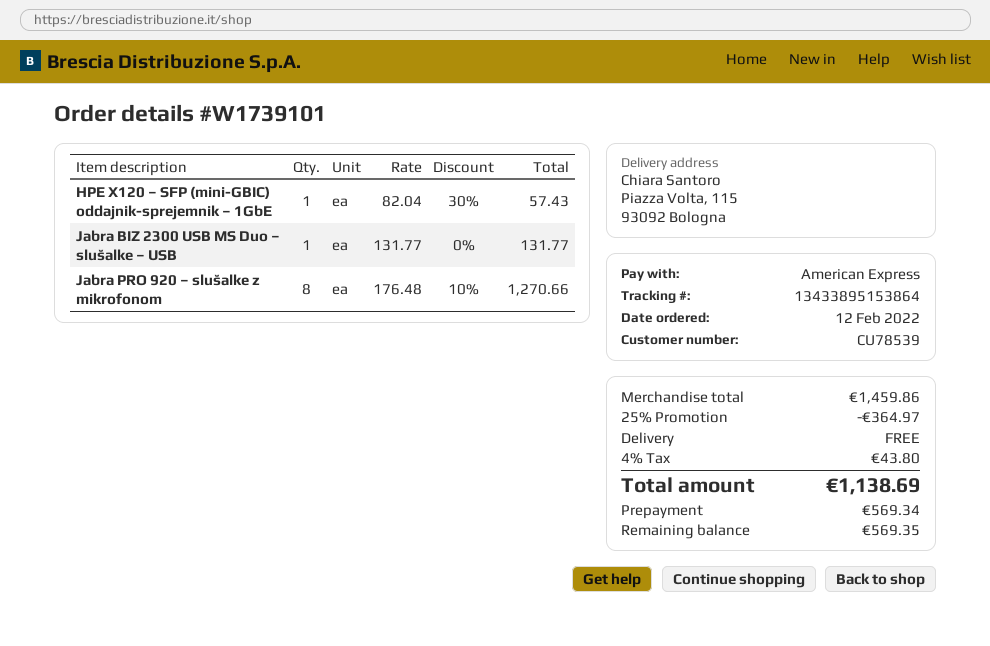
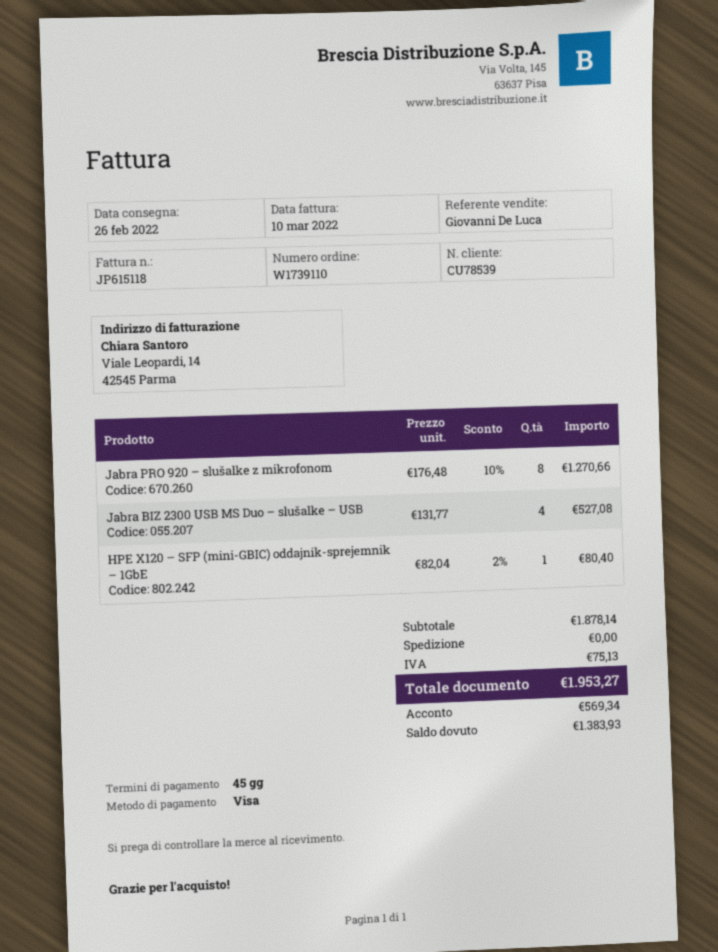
order number: W1739101 -> W1739110
payment method: American Express -> Visa
HPE X120 – SFP (mini-GBIC) oddajnik-sprejemnik – 1GbE: 1 x 82.04 - 30% = 57.43 -> 1 x 82.04 - 2% = 80.40
Jabra BIZ 2300 USB MS Duo – slušalke – USB: 1 x 131.77 = 131.77 -> 4 x 131.77 = 527.08
subtotal: 1459.86 -> 1878.14
discount: 25% = 364.97 -> none
tax: 43.80 -> 75.13
total: 1138.69 -> 1953.27
balance: 569.35 -> 1383.93

